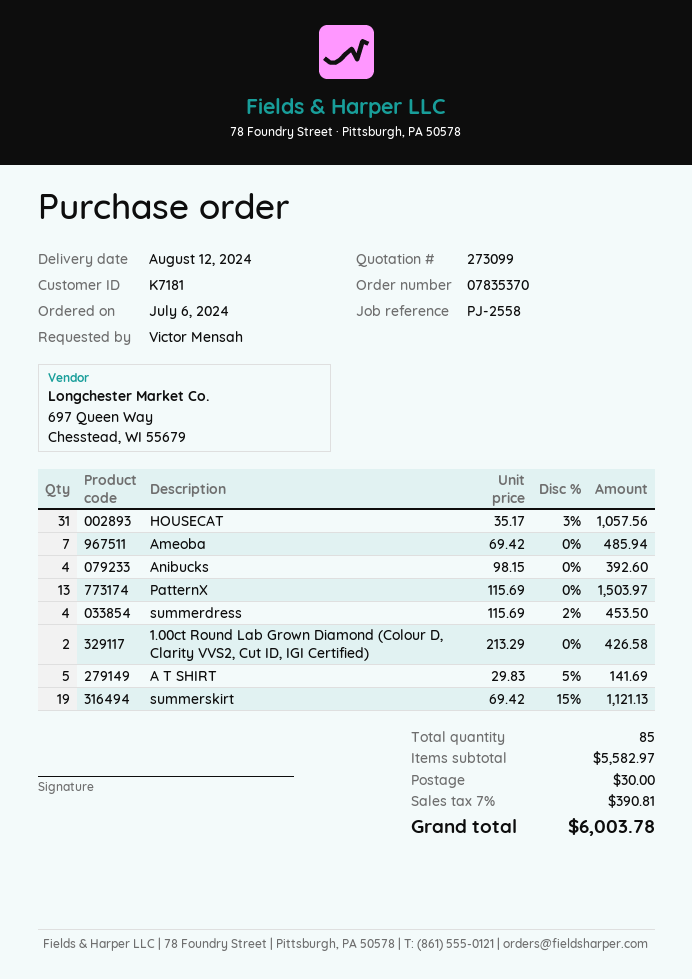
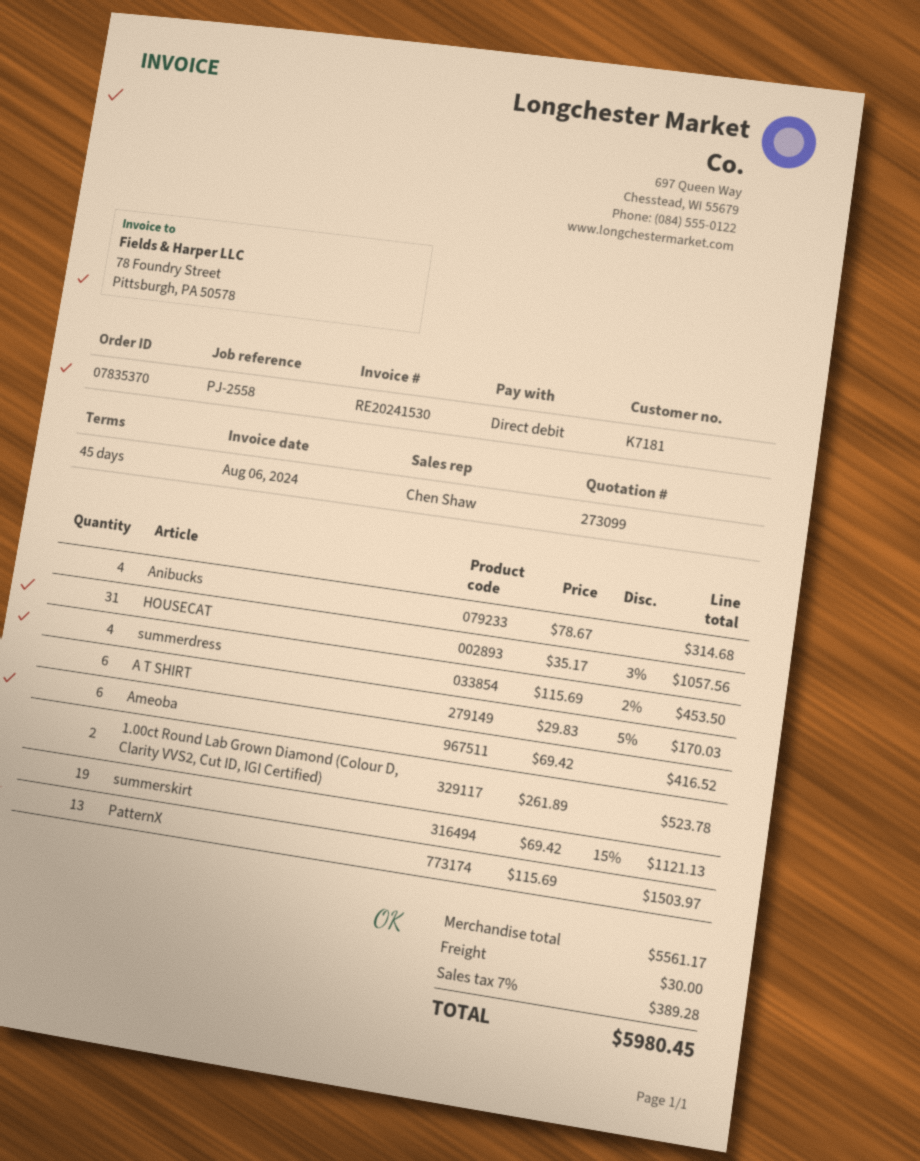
Ameoba: 7 x 69.42 = 485.94 -> 6 x 69.42 = 416.52
Anibucks: 4 x 98.15 = 392.60 -> 4 x 78.67 = 314.68
1.00ct Round Lab Grown Diamond (Colour D, Clarity VVS2, Cut ID, IGI Certified): 2 x 213.29 = 426.58 -> 2 x 261.89 = 523.78
A T SHIRT: 5 x 29.83 - 5% = 141.69 -> 6 x 29.83 - 5% = 170.03
subtotal: 5582.97 -> 5561.17
tax: 7% = 390.81 -> 7% = 389.28
total: 6003.78 -> 5980.45

